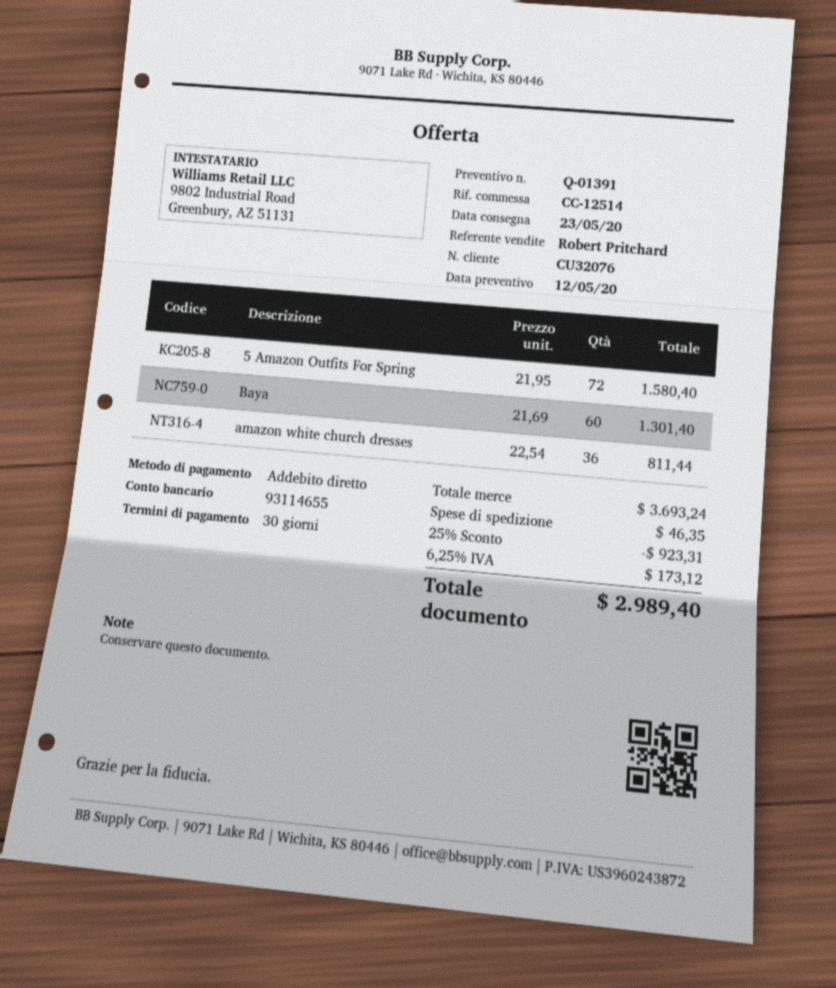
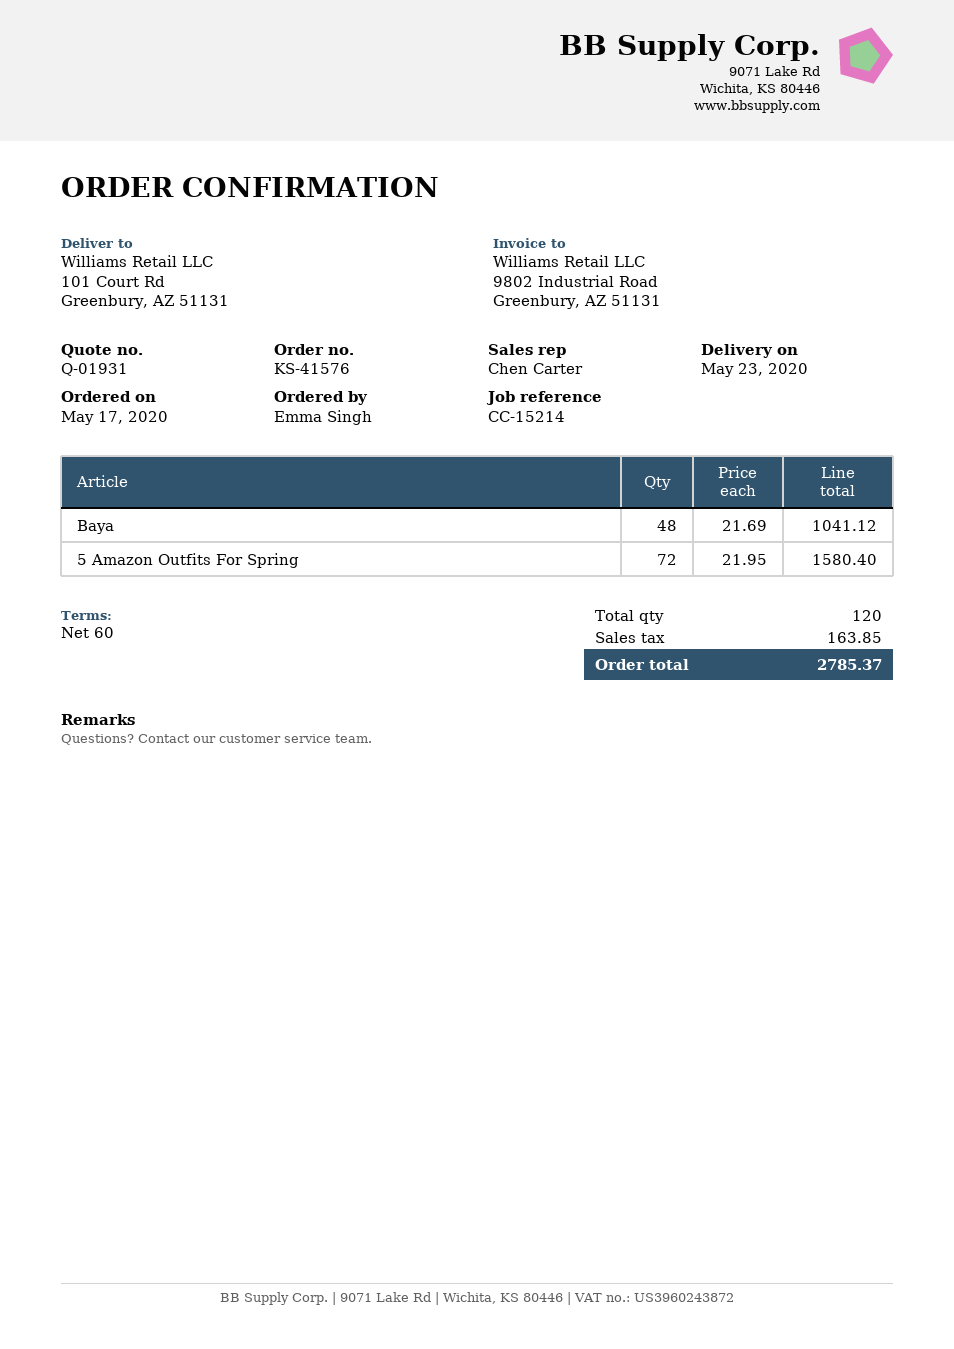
quote number: Q-01391 -> Q-01931
payment terms: 30 days -> 60 days
reference: CC-12514 -> CC-15214
sales rep: Robert Pritchard -> Chen Carter
Baya: 60 x 21.69 = 1301.40 -> 48 x 21.69 = 1041.12
amazon white church dresses: 36 x 22.54 = 811.44 -> none
discount: 25% = 923.31 -> none
shipping: 46.35 -> none
tax: 173.12 -> 163.85
total: 2989.40 -> 2785.37

